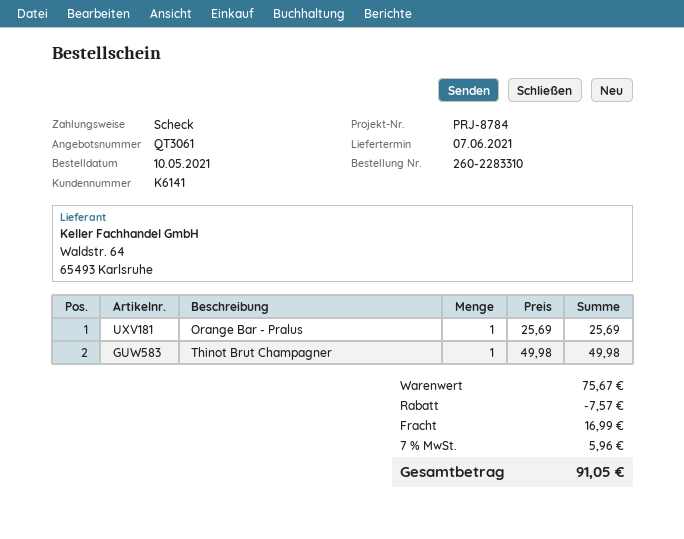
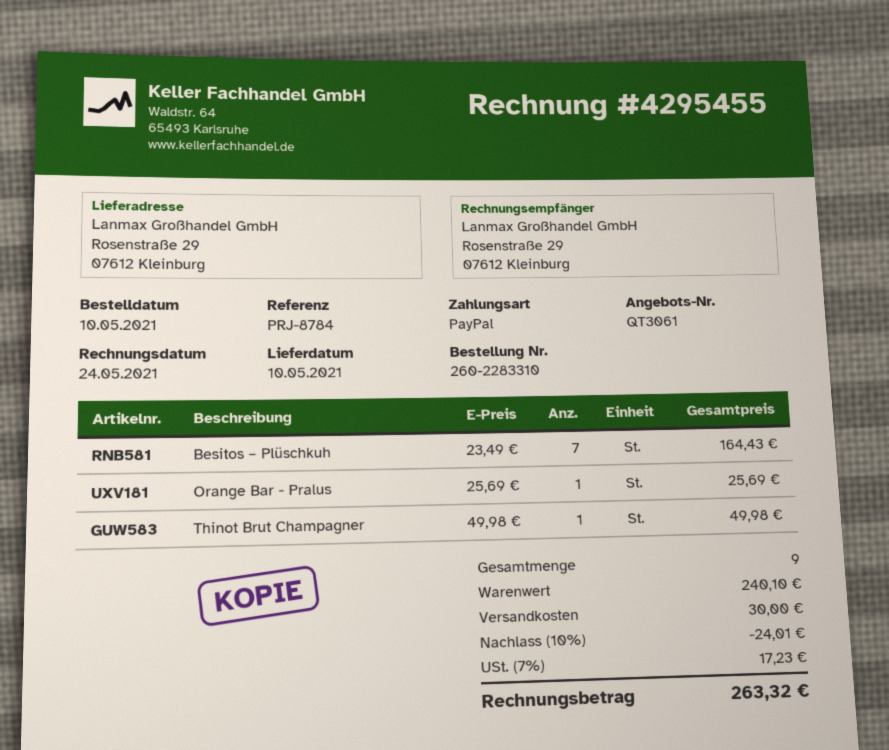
delivery date: 2021-06-07 -> 2021-05-10
payment method: cheque -> PayPal
Besitos – Plüschkuh: none -> 7 x 23.49 = 164.43
subtotal: 75.67 -> 240.10
discount: 7.57 -> 24.01
shipping: 16.99 -> 30.00
tax: 7% = 5.96 -> 7% = 17.23
total: 91.05 -> 263.32

